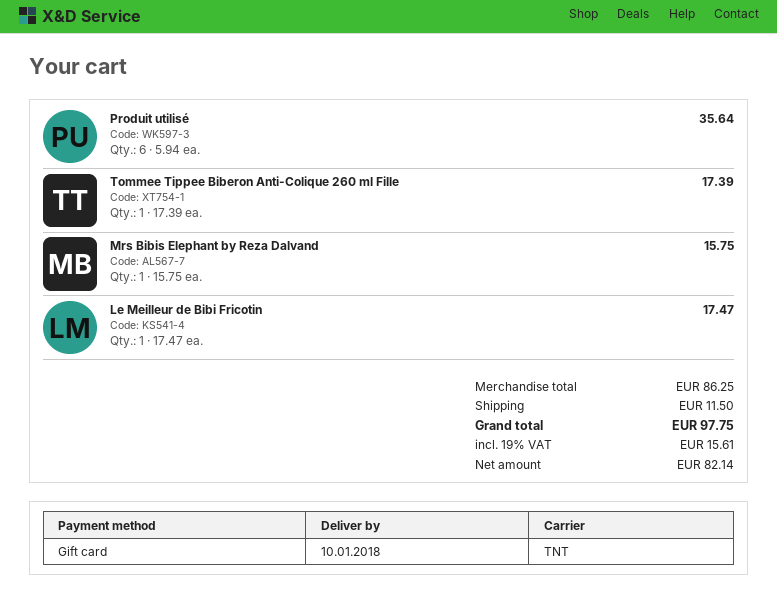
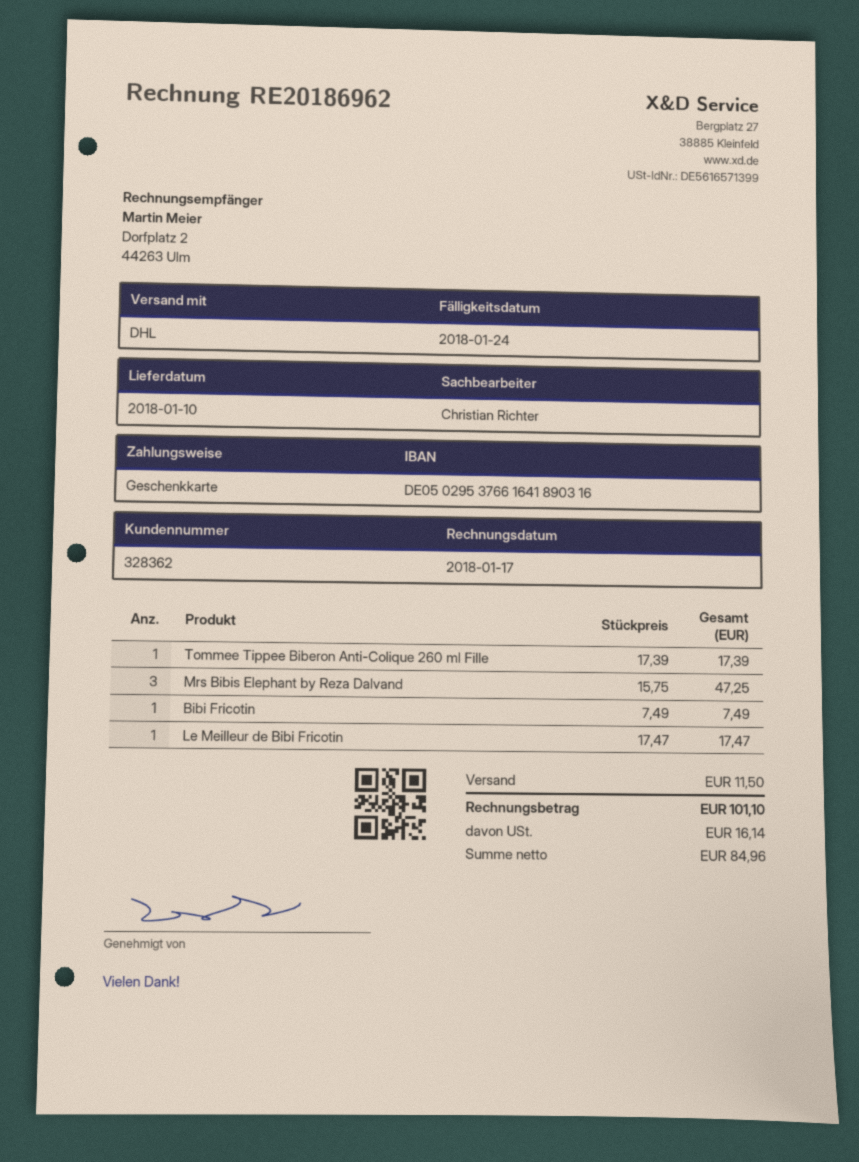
shipping method: TNT -> DHL
Produit utilisé: 6 x 5.94 = 35.64 -> none
Mrs Bibis Elephant by Reza Dalvand: 1 x 15.75 = 15.75 -> 3 x 15.75 = 47.25
Bibi Fricotin: none -> 1 x 7.49 = 7.49
net: 82.14 -> 84.96
tax: 15.61 -> 16.14
total: 97.75 -> 101.10

